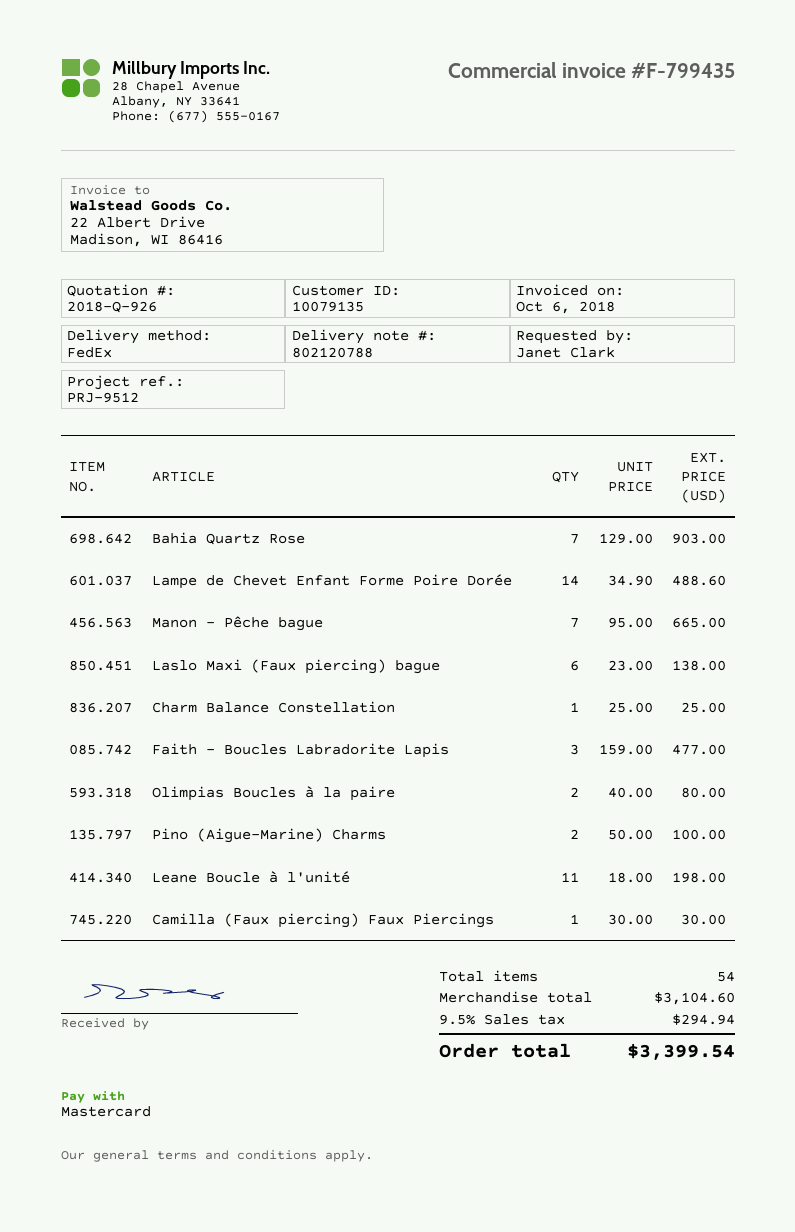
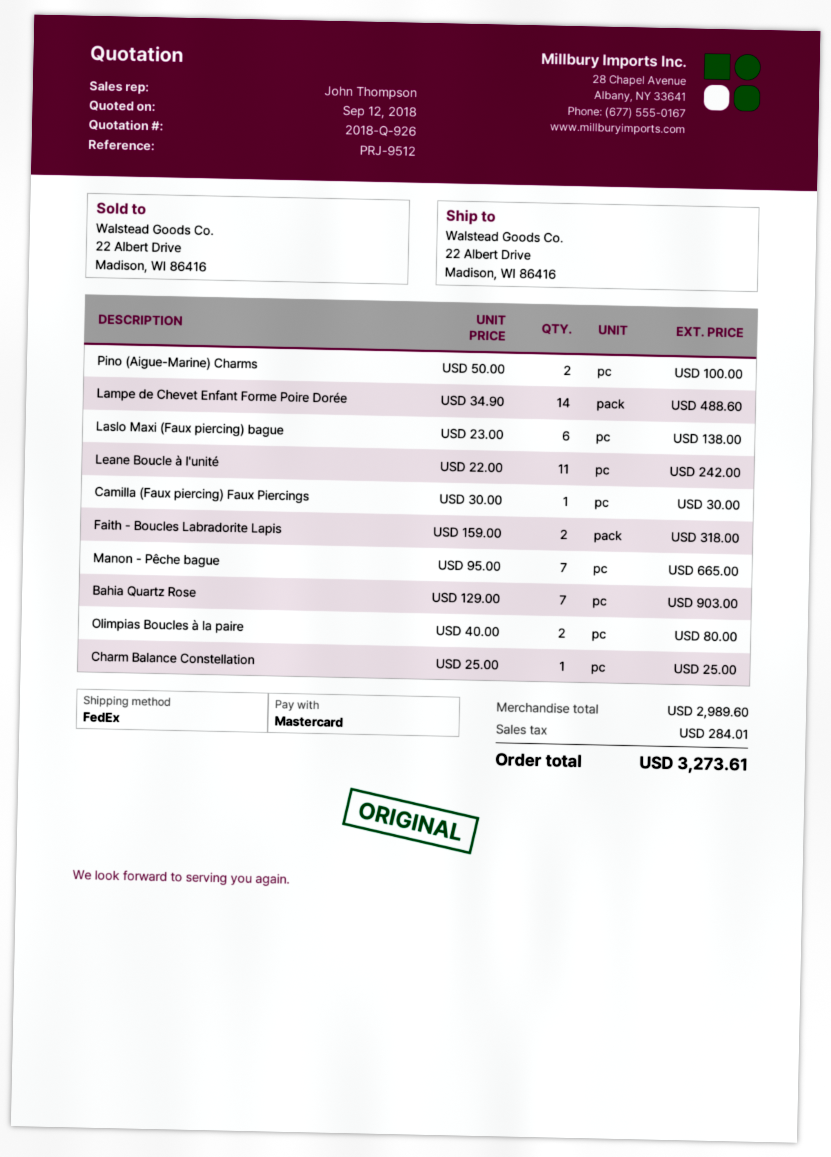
Faith - Boucles Labradorite Lapis: 3 x 159.00 = 477.00 -> 2 x 159.00 = 318.00
Leane Boucle à l'unité: 11 x 18.00 = 198.00 -> 11 x 22.00 = 242.00
subtotal: 3104.60 -> 2989.60
tax: 294.94 -> 284.01
total: 3399.54 -> 3273.61

